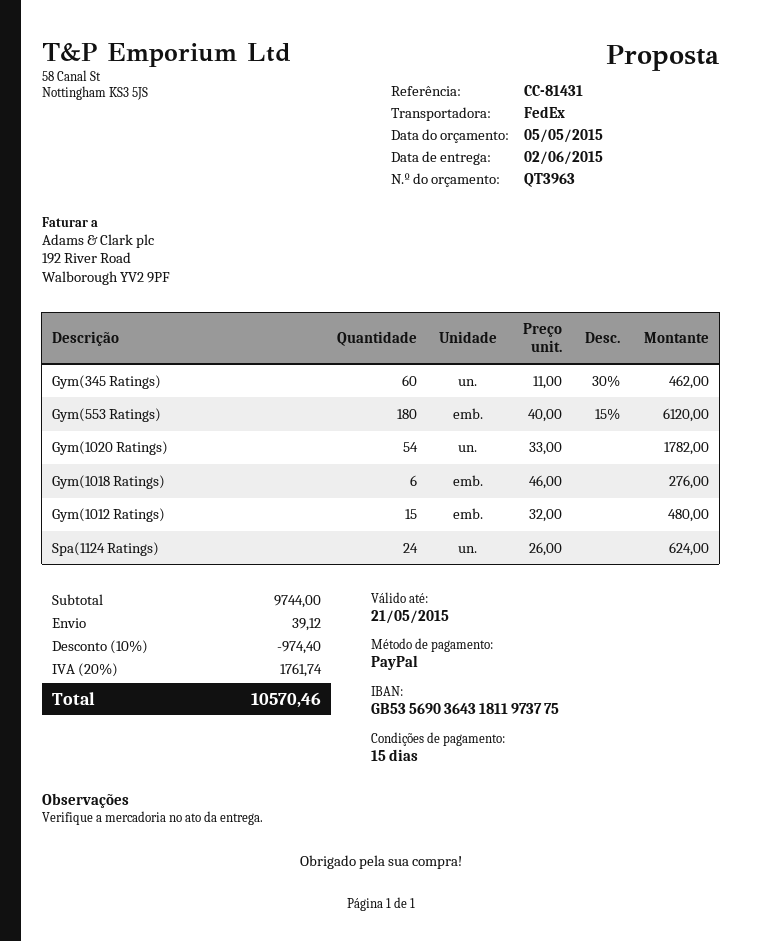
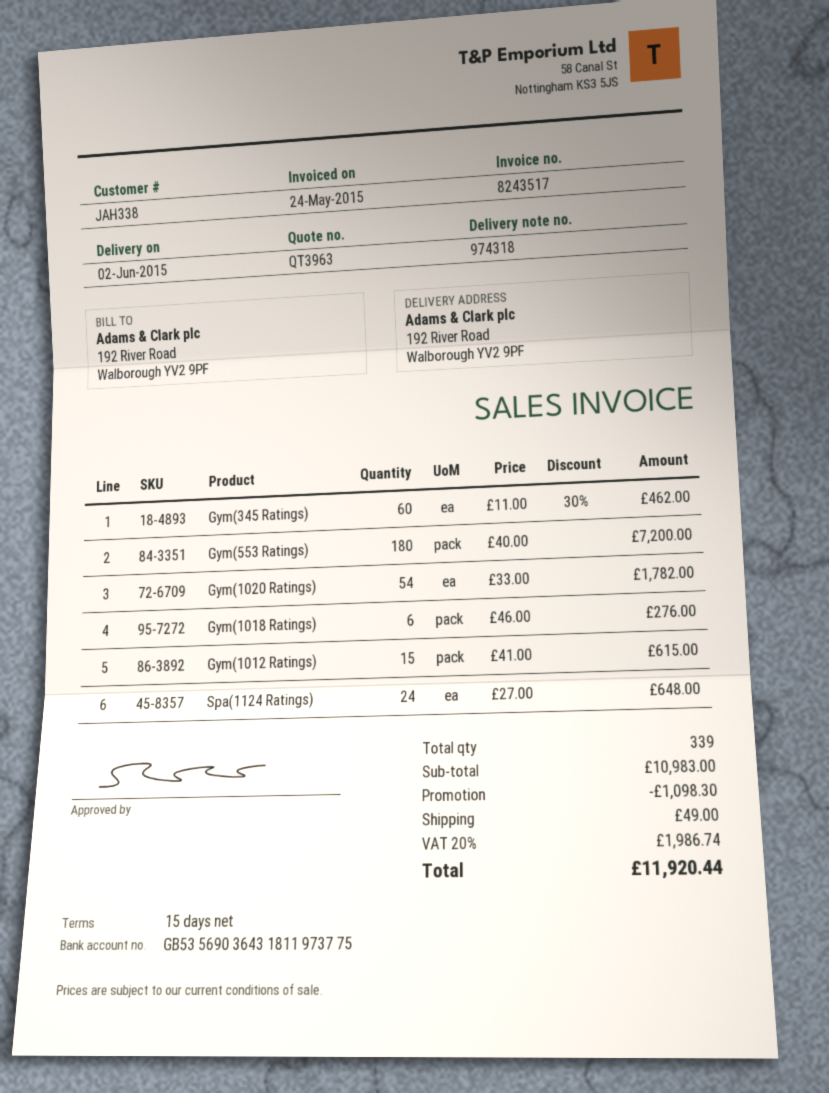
Gym(553 Ratings): 180 x 40.00 - 15% = 6120.00 -> 180 x 40.00 = 7200.00
Gym(1012 Ratings): 15 x 32.00 = 480.00 -> 15 x 41.00 = 615.00
Spa(1124 Ratings): 24 x 26.00 = 624.00 -> 24 x 27.00 = 648.00
subtotal: 9744.00 -> 10983.00
discount: 974.40 -> 1098.30
shipping: 39.12 -> 49.00
tax: 20% = 1761.74 -> 20% = 1986.74
total: 10570.46 -> 11920.44

